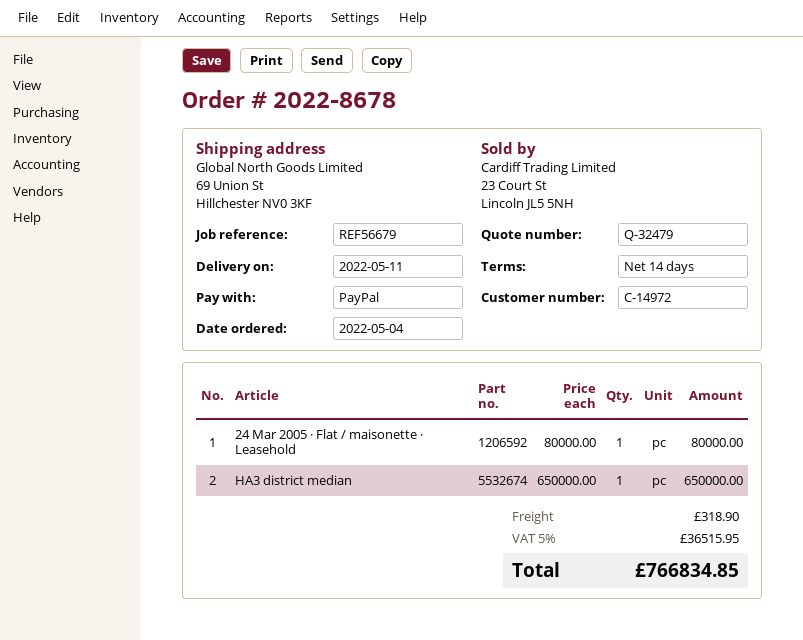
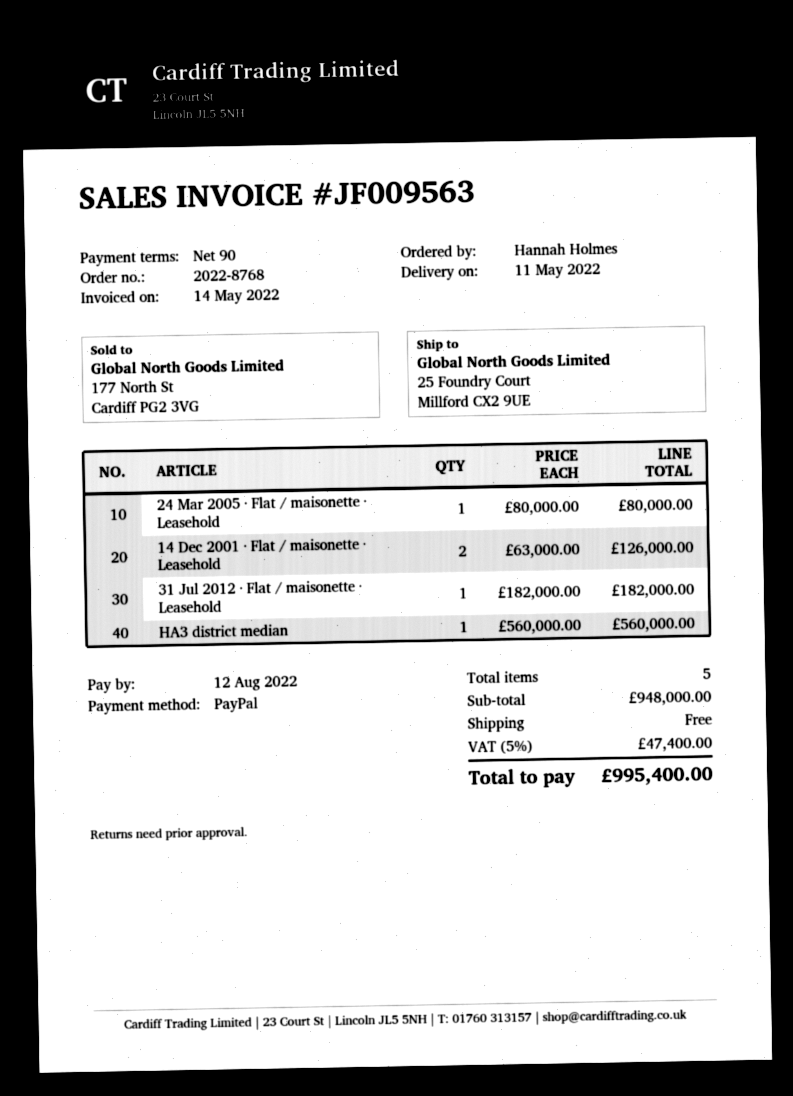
order number: 2022-8678 -> 2022-8768
payment terms: 14 days -> 90 days
ship to: 69 Union St, Hillchester NV0 3KF -> 25 Foundry Court, Millford CX2 9UE
HA3 district median: 1 x 650000.00 = 650000.00 -> 1 x 560000.00 = 560000.00
14 Dec 2001 · Flat / maisonette · Leasehold: none -> 2 x 63000.00 = 126000.00
31 Jul 2012 · Flat / maisonette · Leasehold: none -> 1 x 182000.00 = 182000.00
shipping: 318.90 -> 0.00
tax: 5% = 36515.95 -> 5% = 47400.00
total: 766834.85 -> 995400.00

